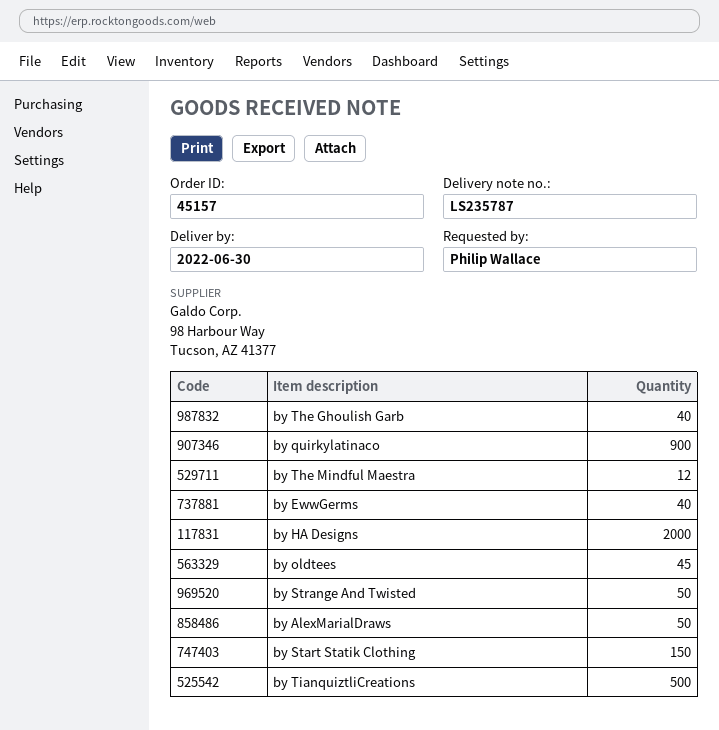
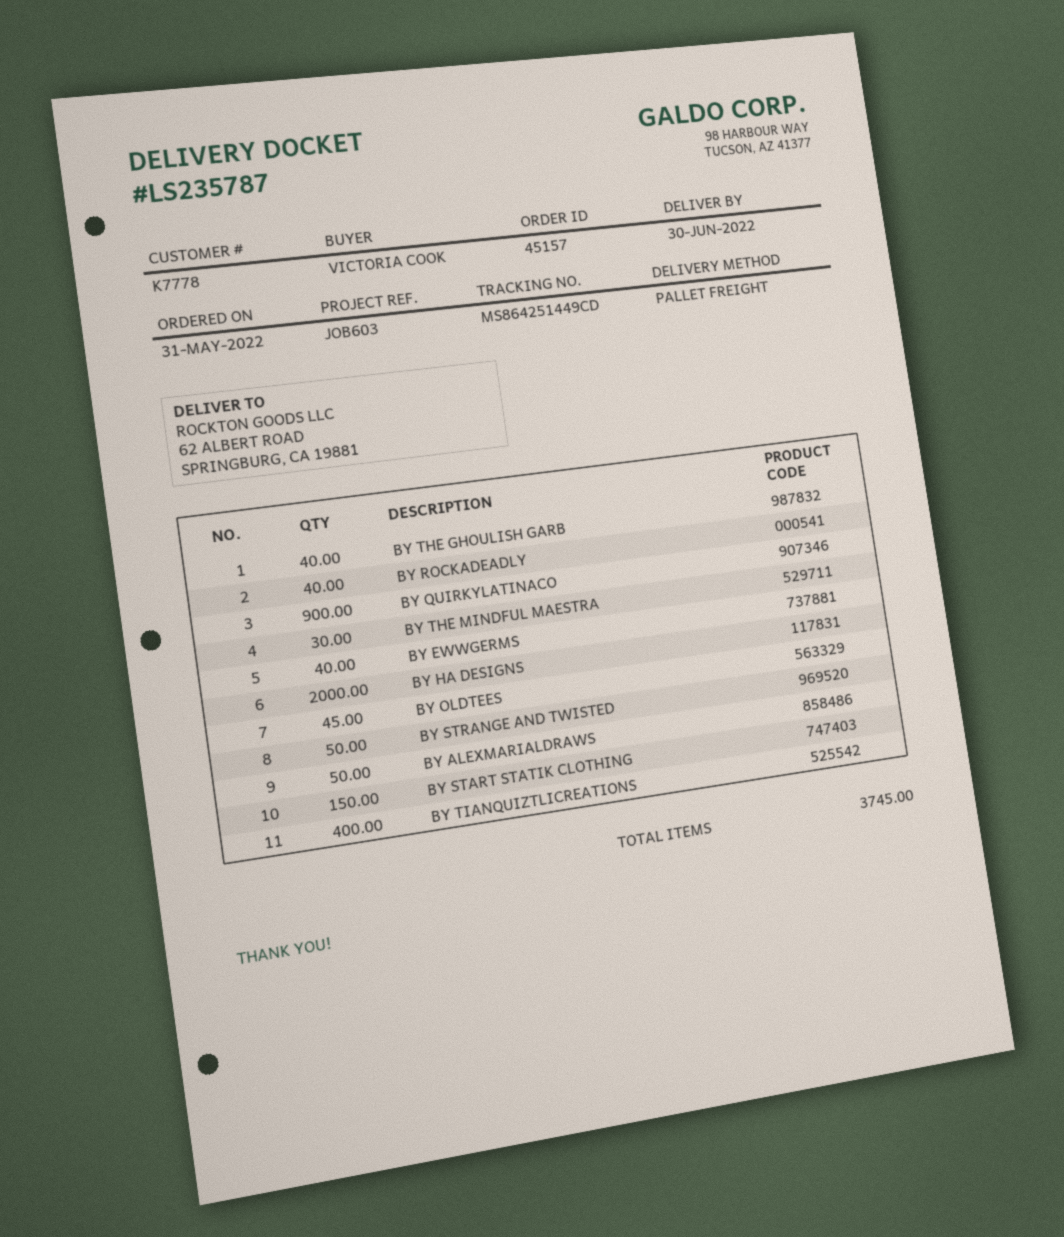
ordered by: Philip Wallace -> VICTORIA COOK
by The Mindful Maestra: 12 -> 30
by TianquiztliCreations: 500 -> 400
BY ROCKADEADLY: none -> 40

